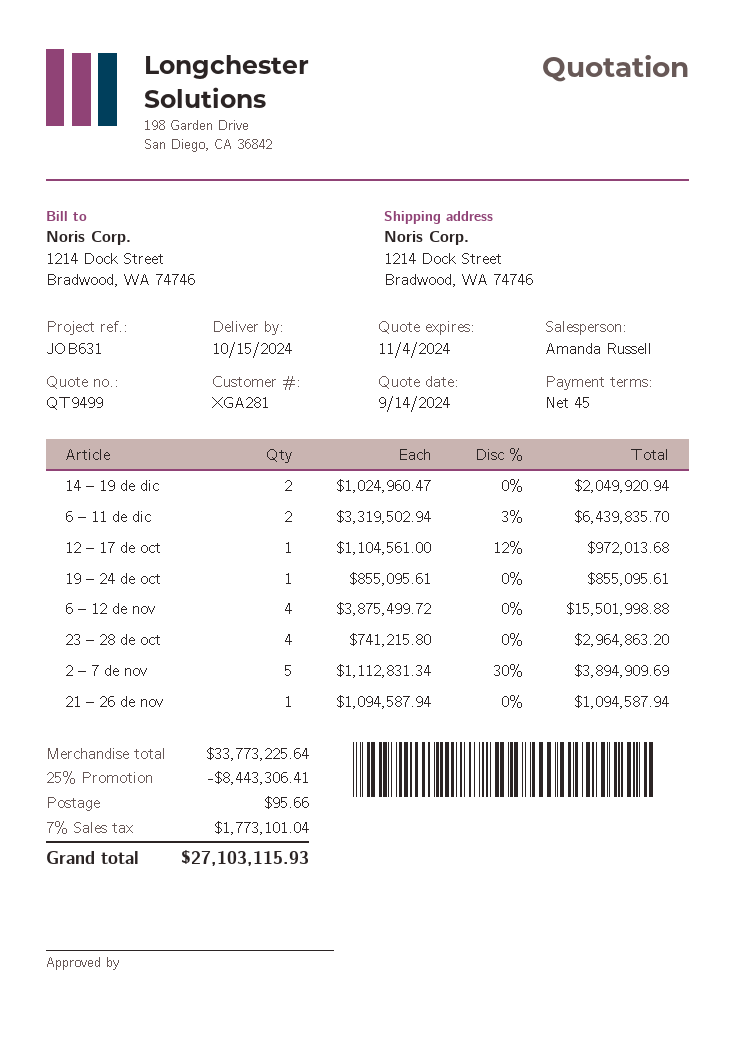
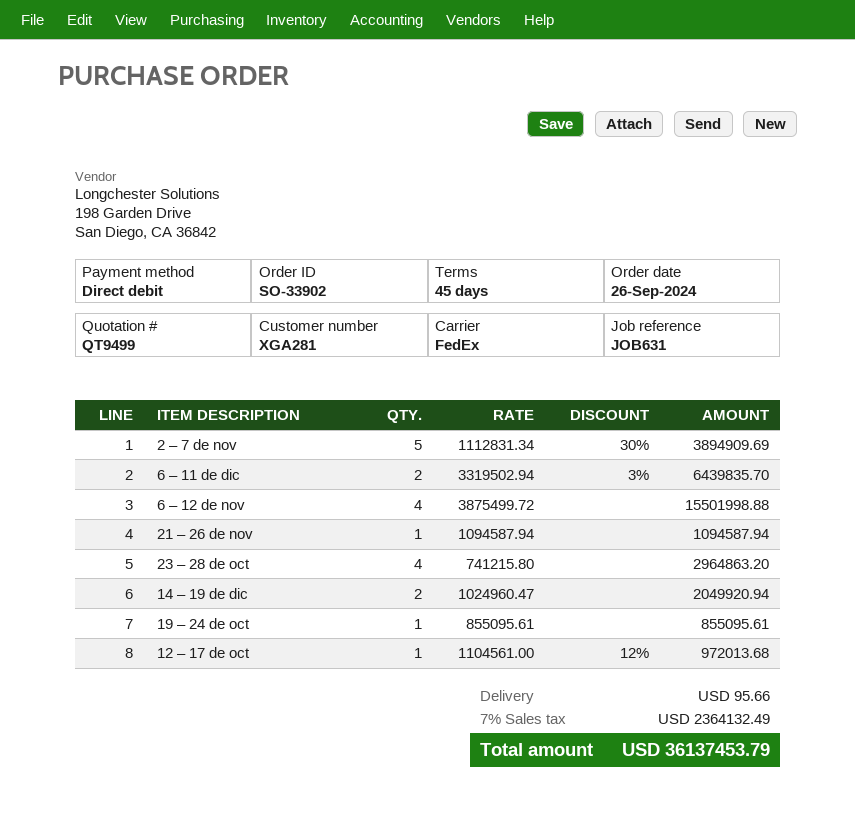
discount: 25% = 8443306.41 -> none
tax: 7% = 1773101.04 -> 7% = 2364132.49
total: 27103115.93 -> 36137453.79

